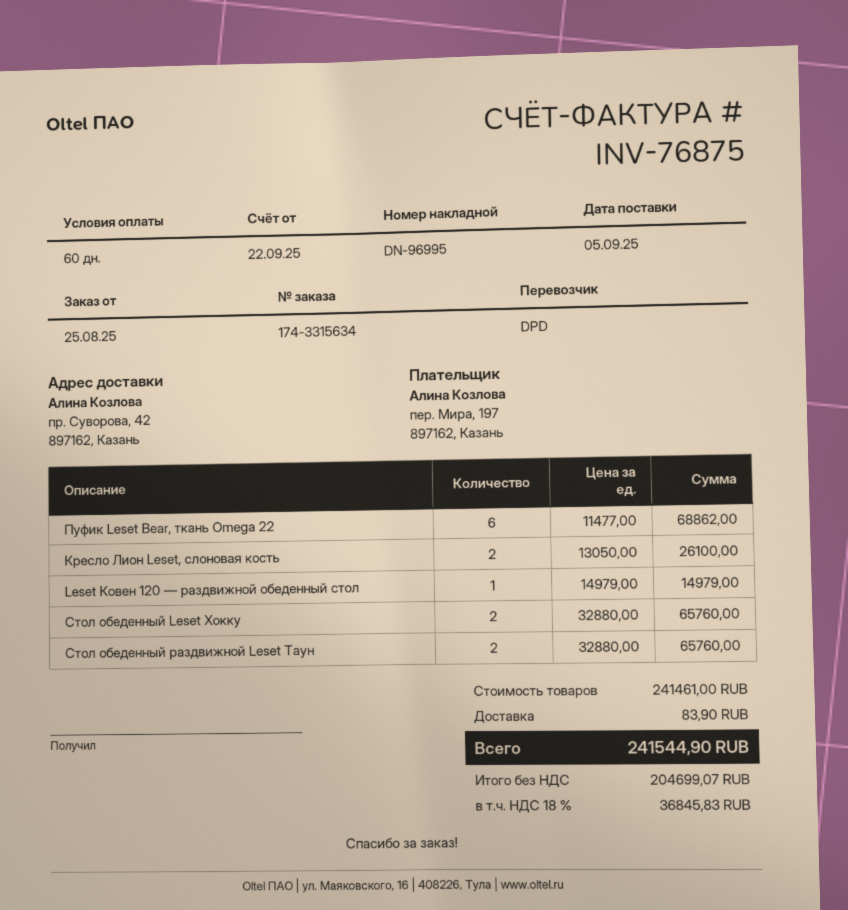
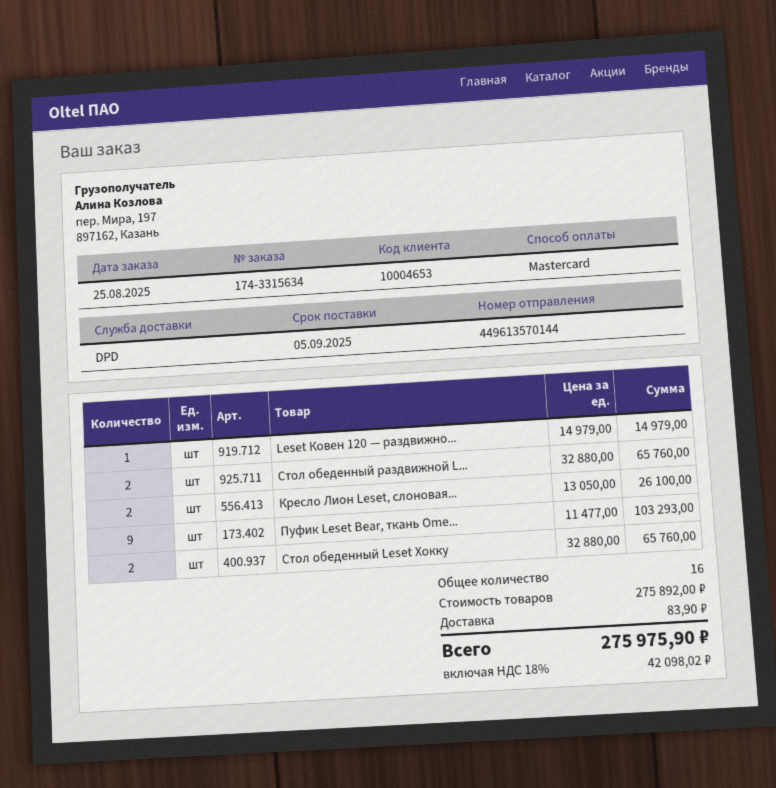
ship to: пр. Суворова, 42, 897162, Казань -> пер. Мира, 197, 897162, Казань
Пуфик Leset Bear, ткань Omega 22: 6 x 11477.00 = 68862.00 -> 9 x 11477.00 = 103293.00
subtotal: 241461.00 -> 275892.00
tax: 18% = 36845.83 -> 18% = 42098.02
total: 241544.90 -> 275975.90

